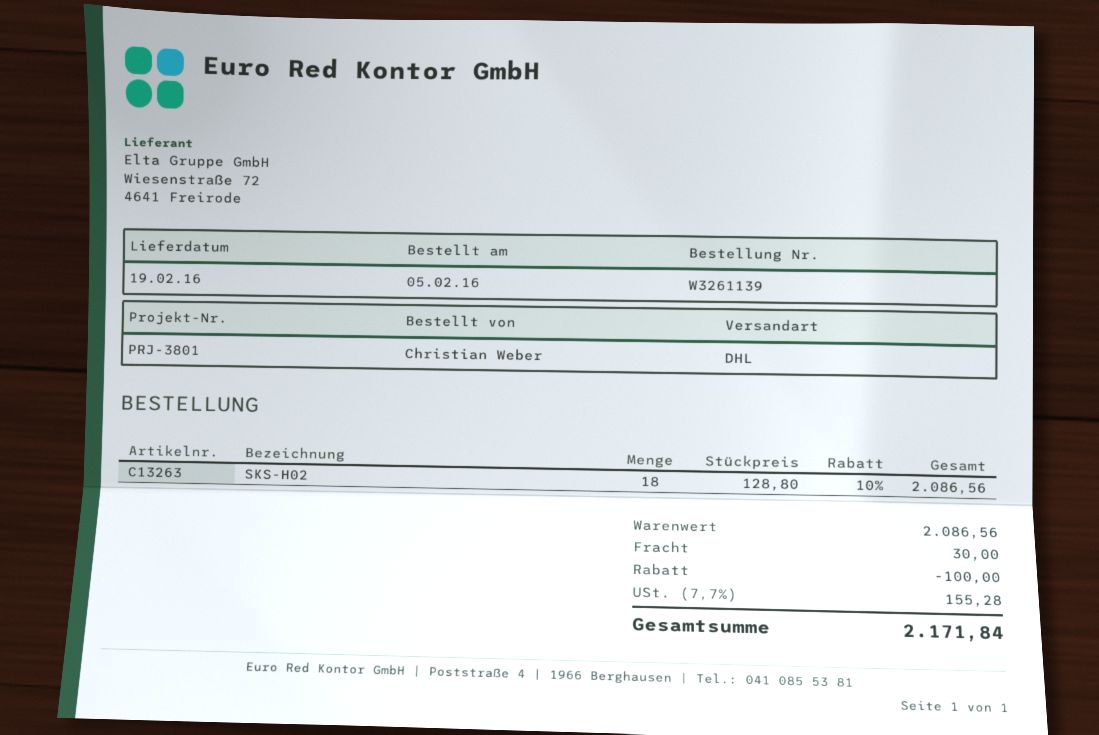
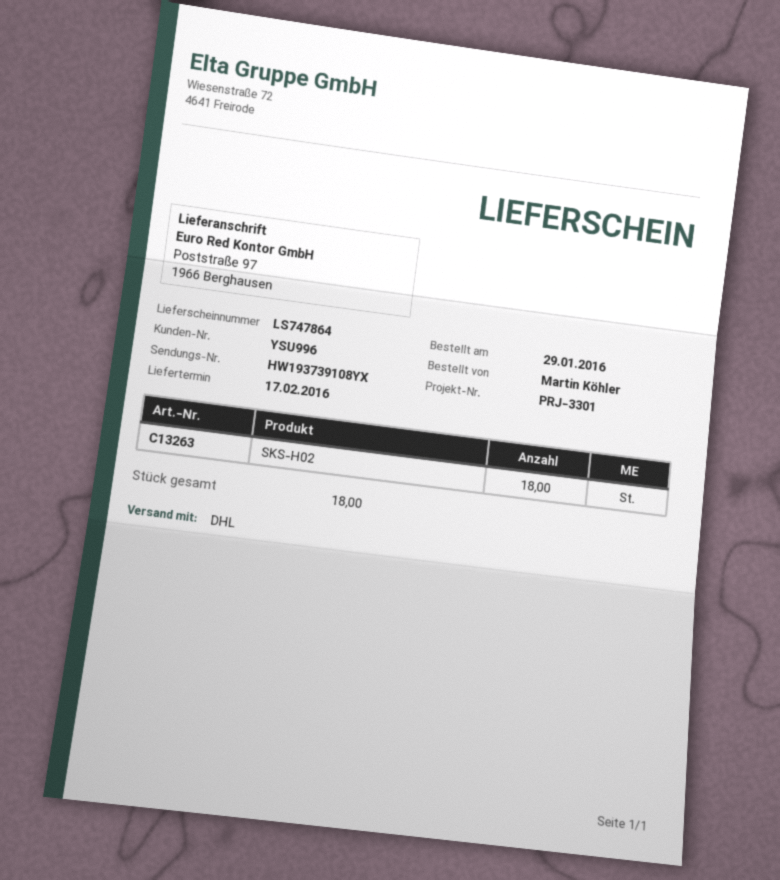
order date: 2016-02-05 -> 2016-01-29
delivery date: 2016-02-19 -> 2016-02-17
reference: PRJ-3801 -> PRJ-3301
ordered by: Christian Weber -> Martin Köhler

